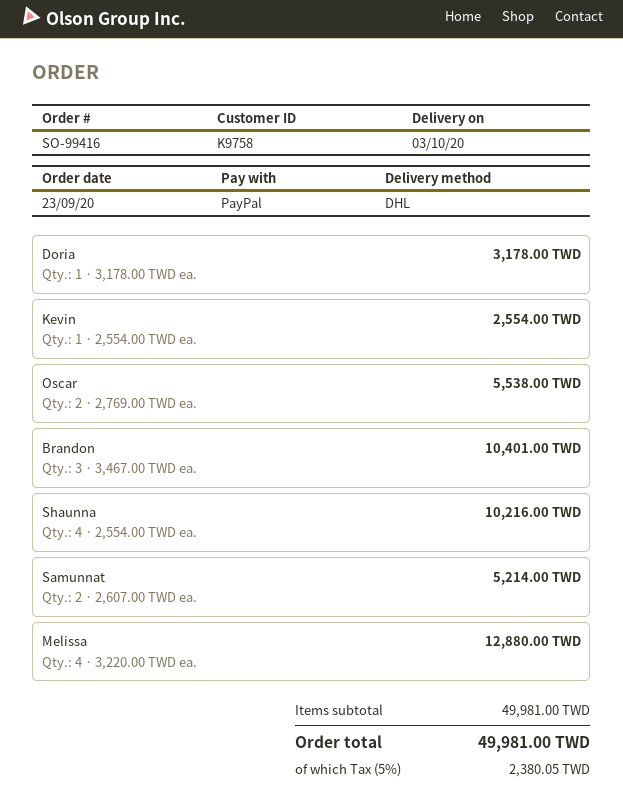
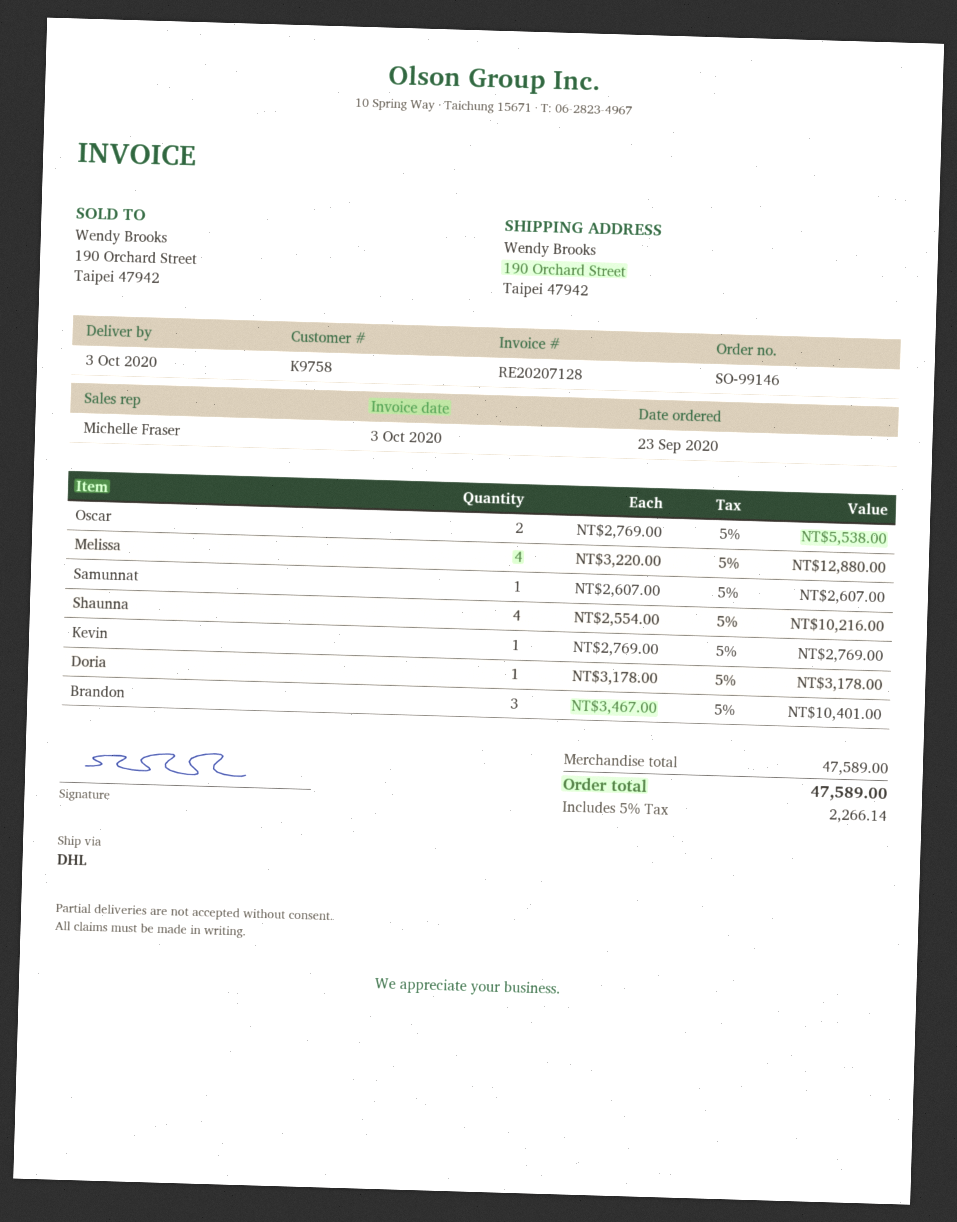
order number: SO-99416 -> SO-99146
Kevin: 1 x 2554.00 = 2554.00 -> 1 x 2769.00 = 2769.00
Samunnat: 2 x 2607.00 = 5214.00 -> 1 x 2607.00 = 2607.00
subtotal: 49981.00 -> 47589.00
tax: 5% = 2380.05 -> 5% = 2266.14
total: 49981.00 -> 47589.00

